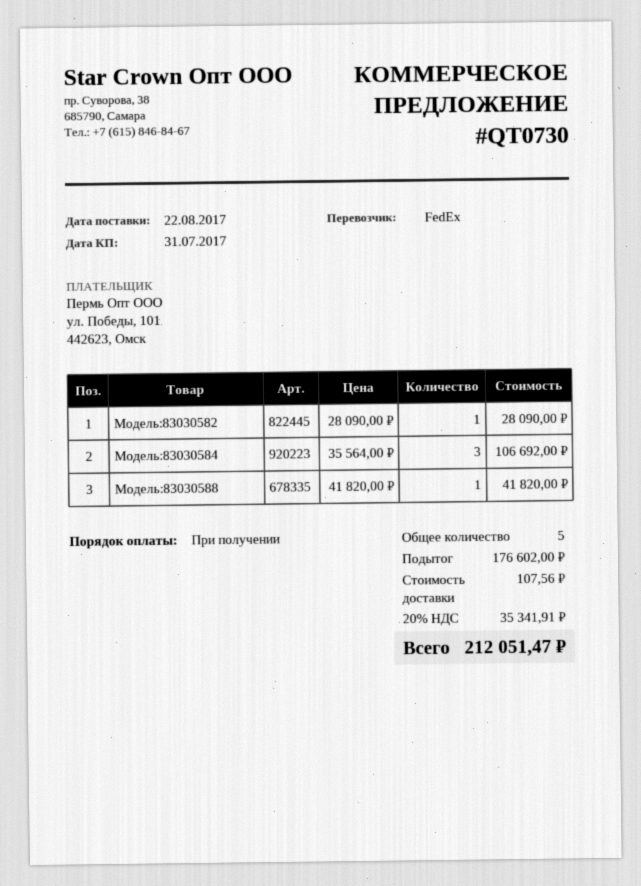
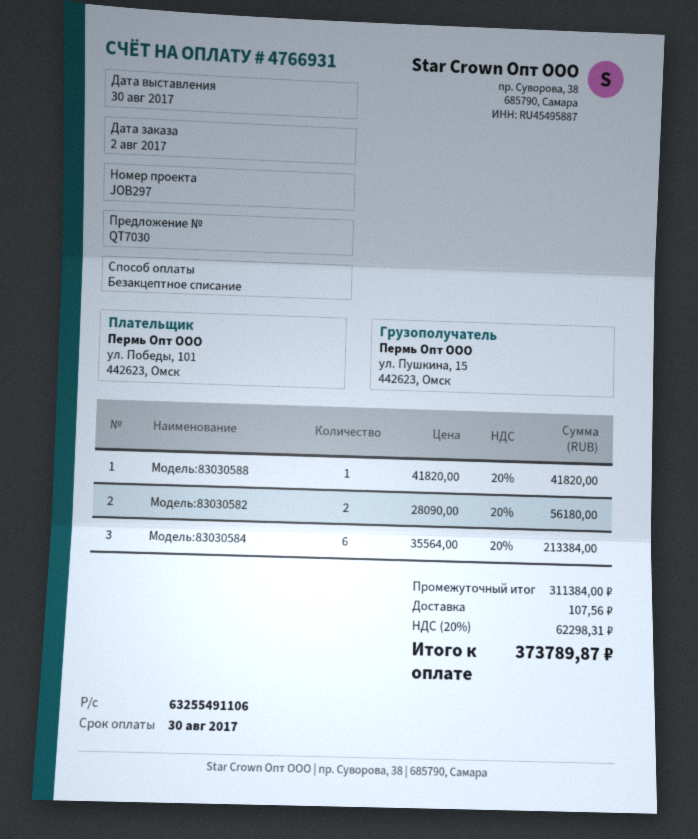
quote number: QT0730 -> QT7030
Модель:83030582: 1 x 28090.00 = 28090.00 -> 2 x 28090.00 = 56180.00
Модель:83030584: 3 x 35564.00 = 106692.00 -> 6 x 35564.00 = 213384.00
subtotal: 176602.00 -> 311384.00
tax: 20% = 35341.91 -> 20% = 62298.31
total: 212051.47 -> 373789.87

